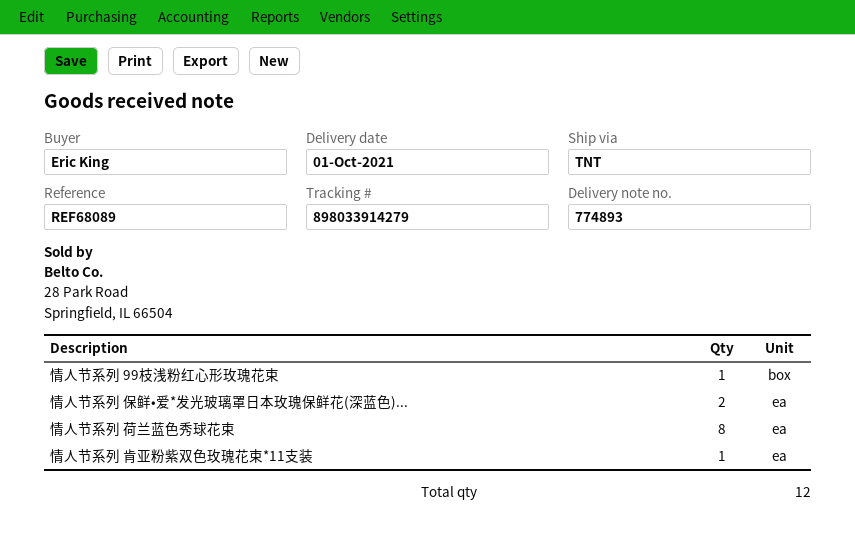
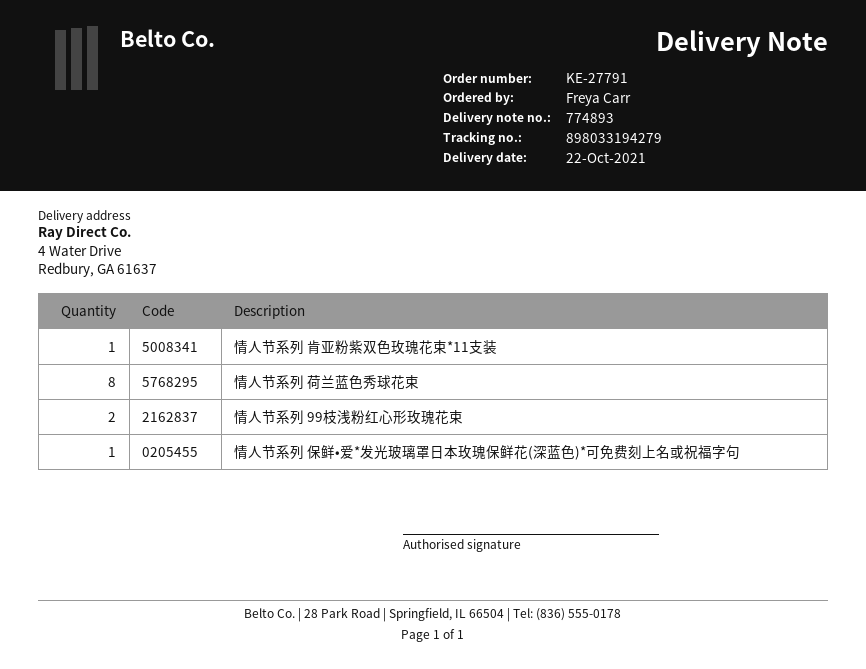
delivery date: 2021-10-01 -> 2021-10-22
ordered by: Eric King -> Freya Carr
tracking number: 898033914279 -> 898033194279
情人节系列 99枝浅粉红心形玫瑰花束: 1 -> 2
情人节系列 保鲜•爱*发光玻璃罩日本玫瑰保鲜花(深蓝色)...: 2 -> 1

